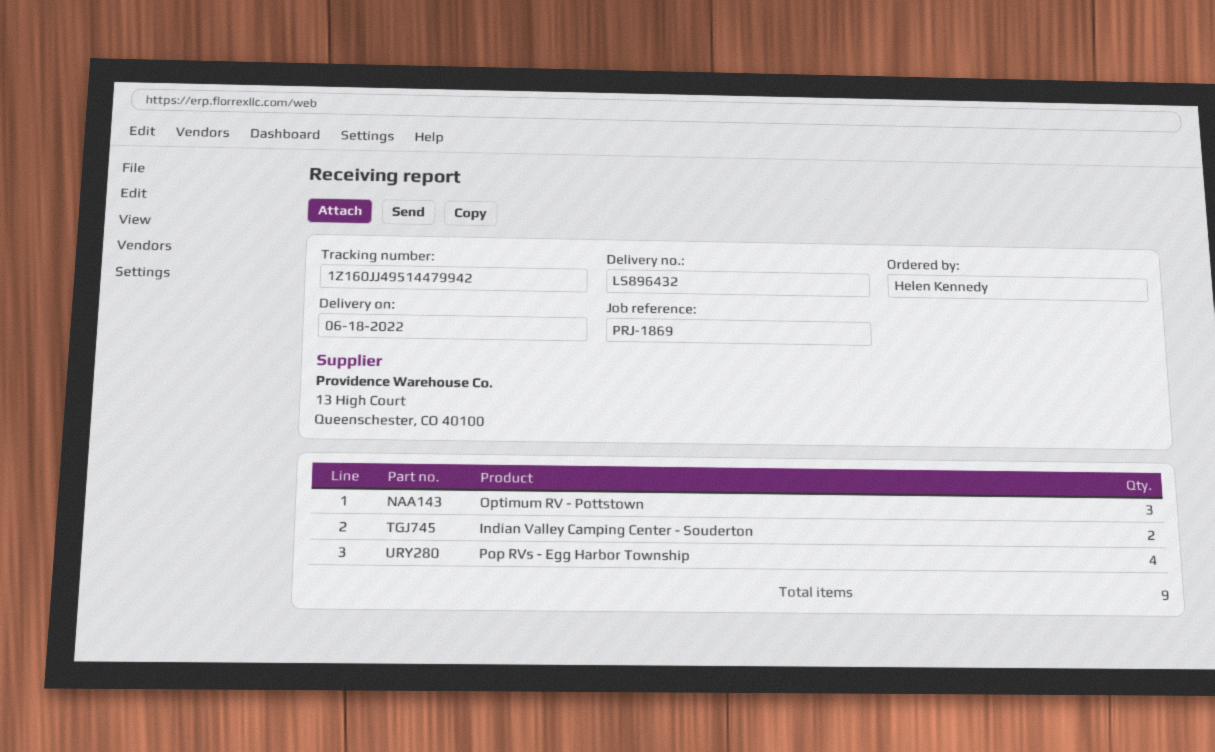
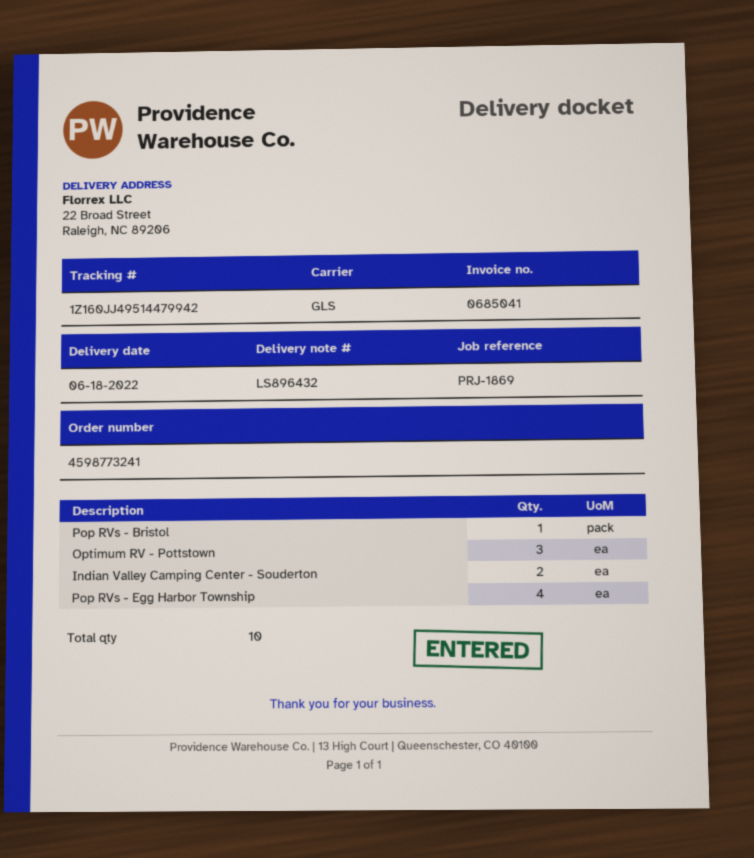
Pop RVs - Bristol: none -> 1
total quantity: 9 -> 10

